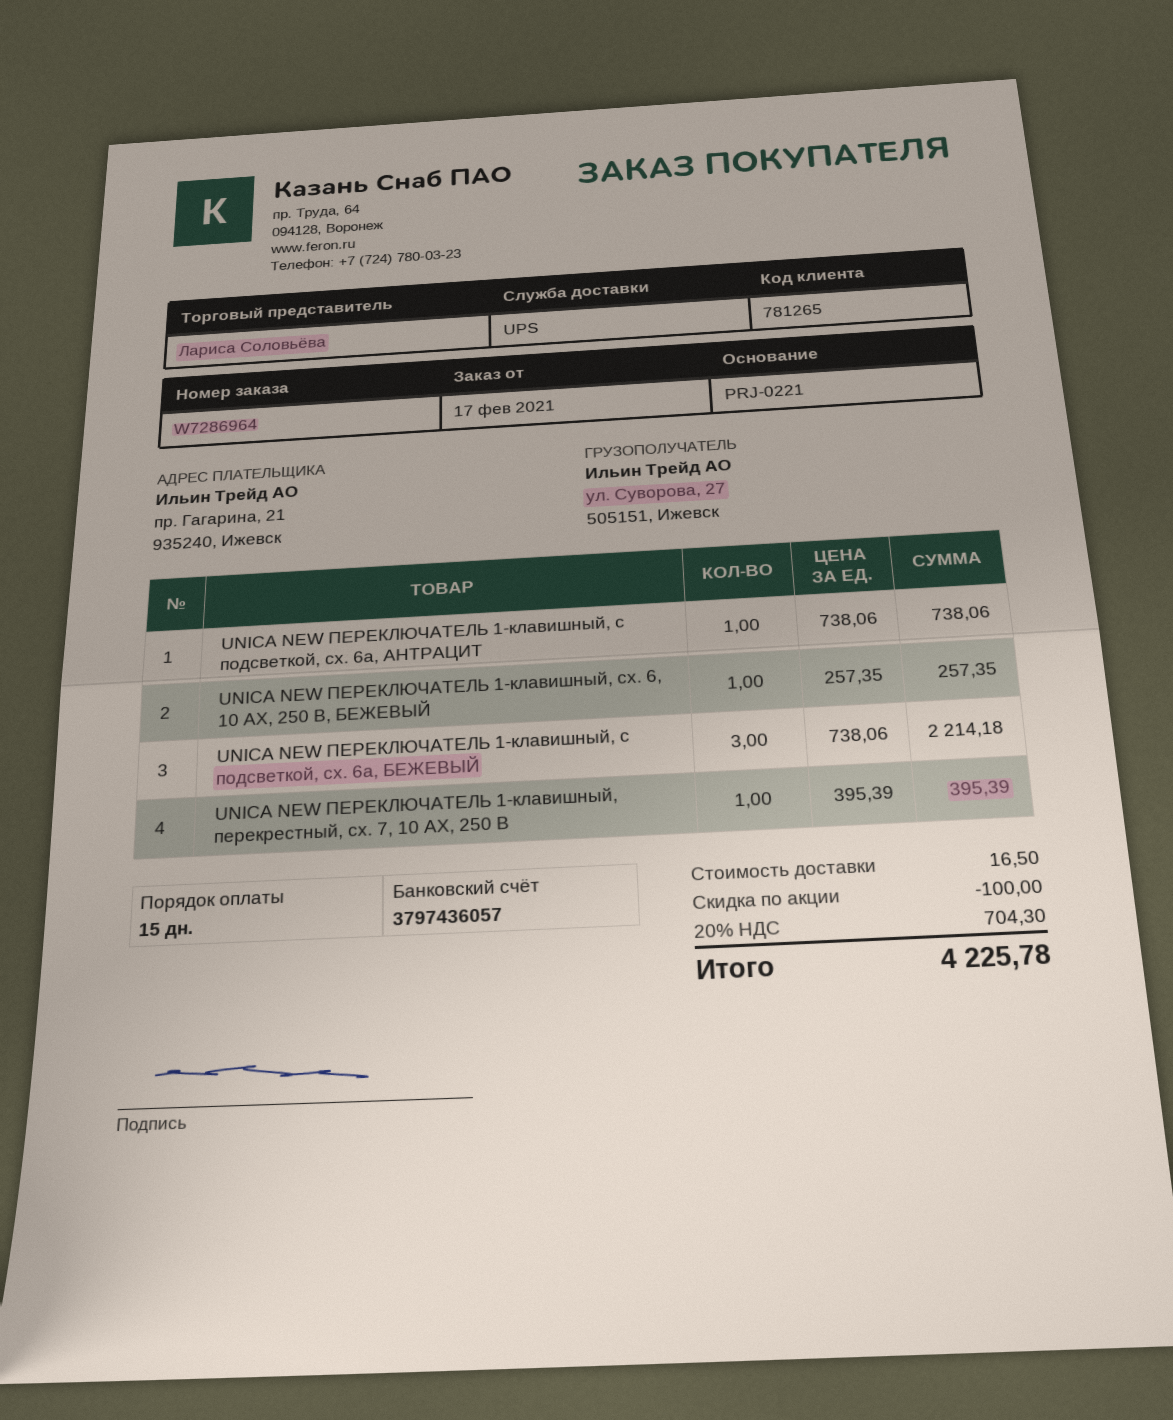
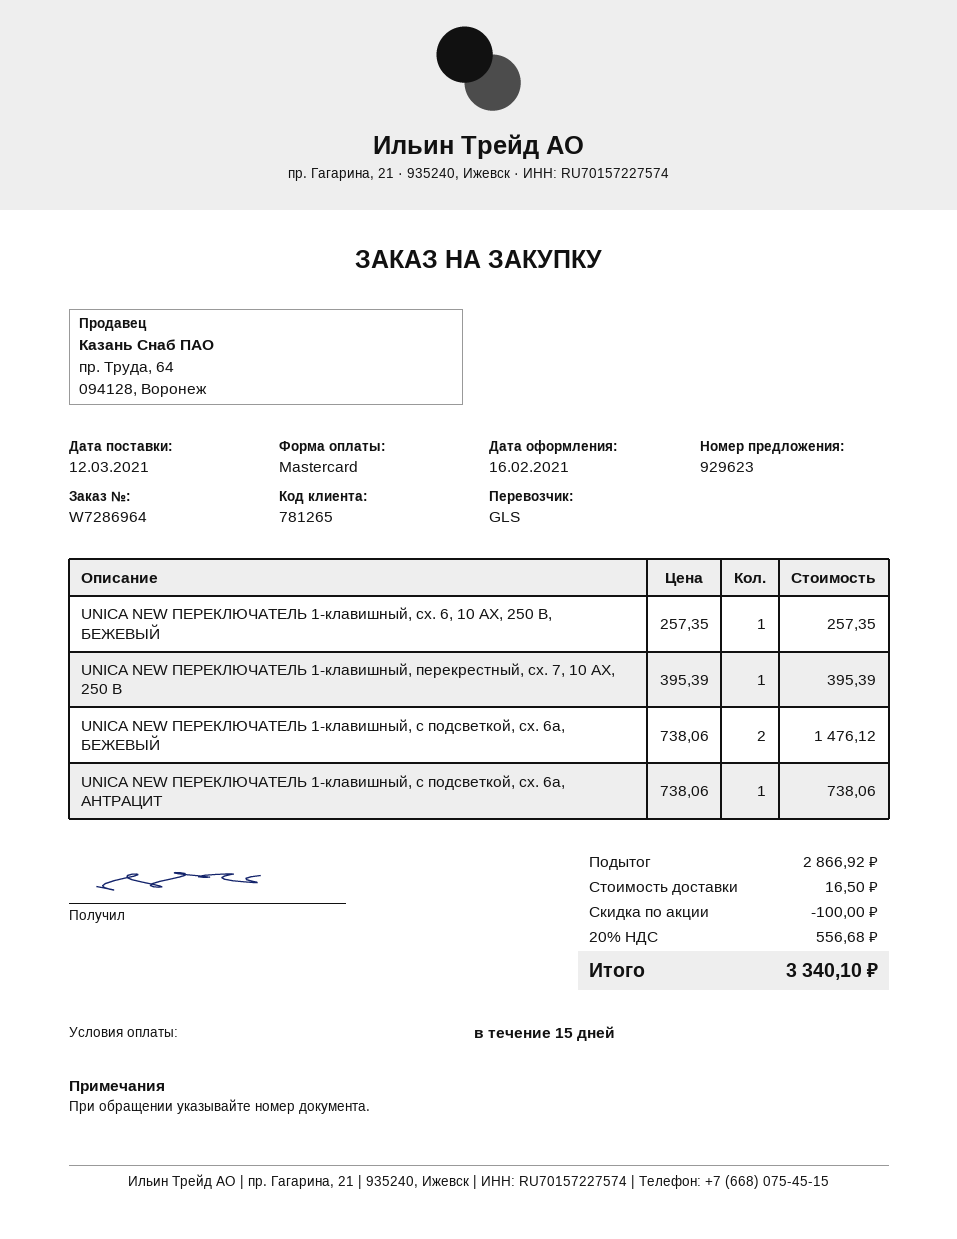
order date: 2021-02-17 -> 2021-02-16
shipping method: UPS -> GLS
UNICA NEW ПЕРЕКЛЮЧАТЕЛЬ 1-клавишный, с подсветкой, сх. 6а, БЕЖЕВЫЙ: 3 x 738.06 = 2214.18 -> 2 x 738.06 = 1476.12
tax: 20% = 704.30 -> 20% = 556.68
total: 4225.78 -> 3340.10

